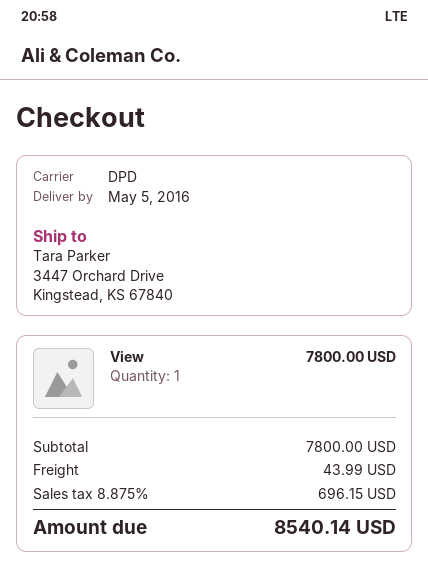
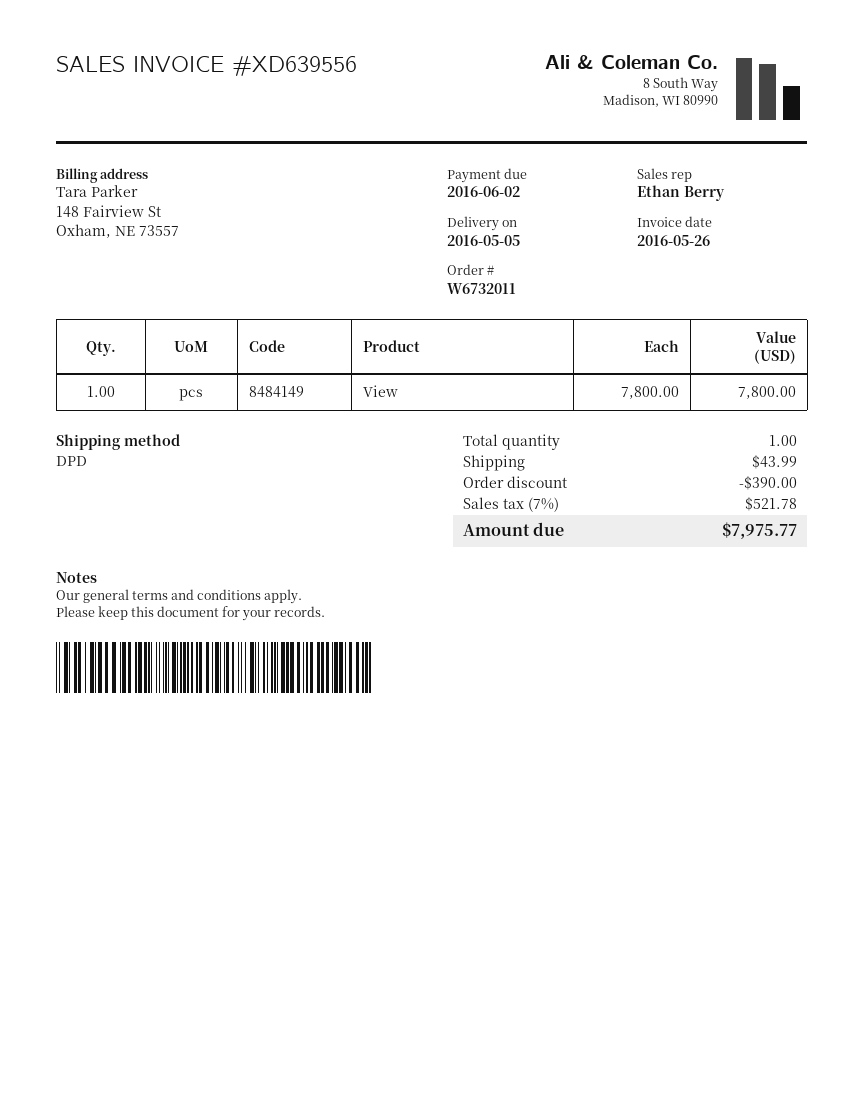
discount: none -> 390.00
tax: 8.875% = 696.15 -> 7% = 521.78
total: 8540.14 -> 7975.77

